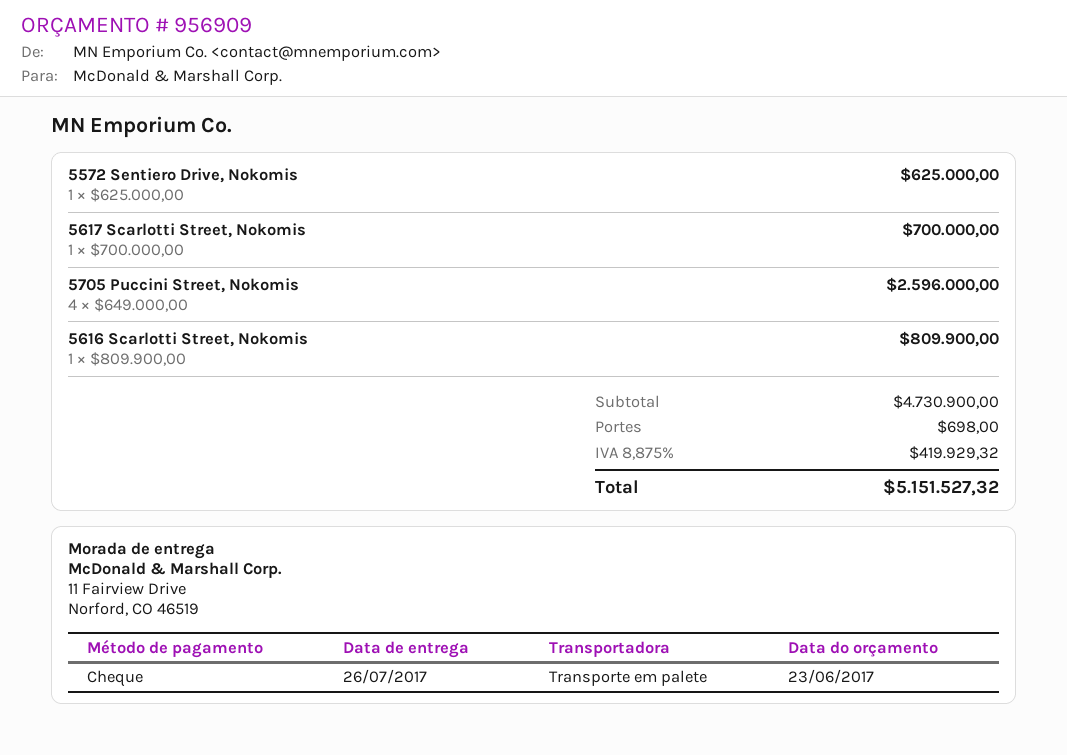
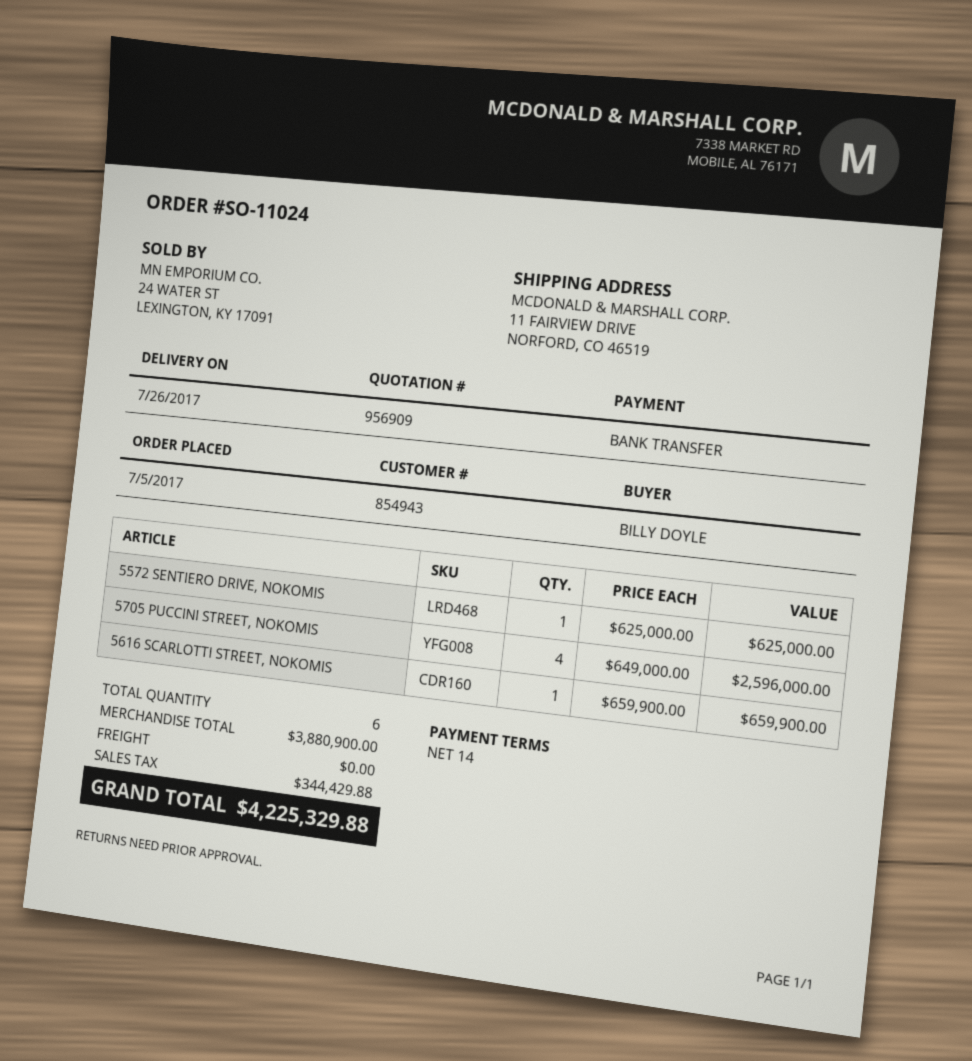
payment method: cheque -> bank transfer
5617 Scarlotti Street, Nokomis: 1 x 700000.00 = 700000.00 -> none
5616 Scarlotti Street, Nokomis: 1 x 809900.00 = 809900.00 -> 1 x 659900.00 = 659900.00
subtotal: 4730900.00 -> 3880900.00
shipping: 698.00 -> 0.00
tax: 419929.32 -> 344429.88
total: 5151527.32 -> 4225329.88

